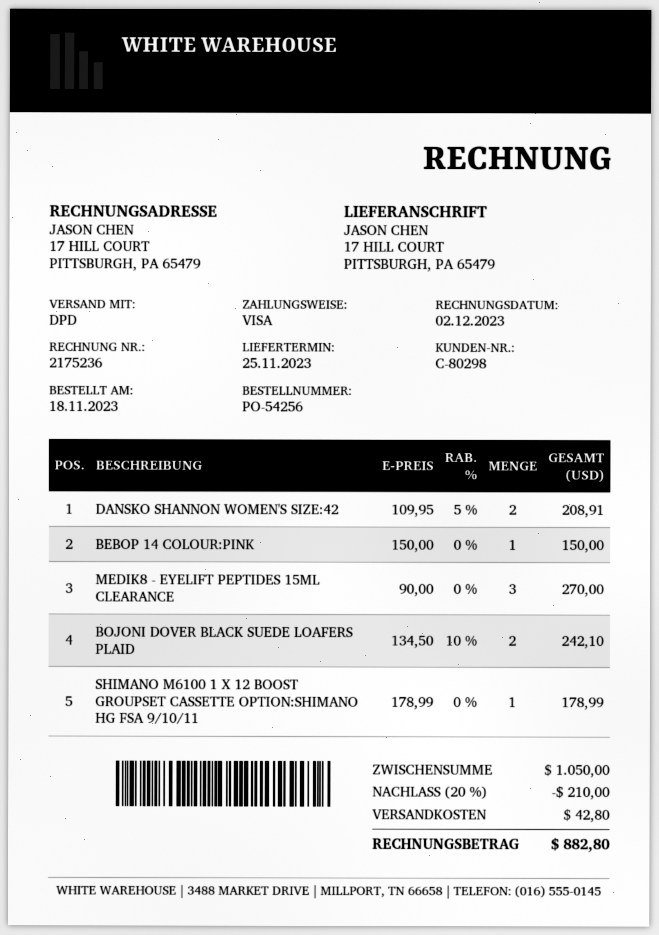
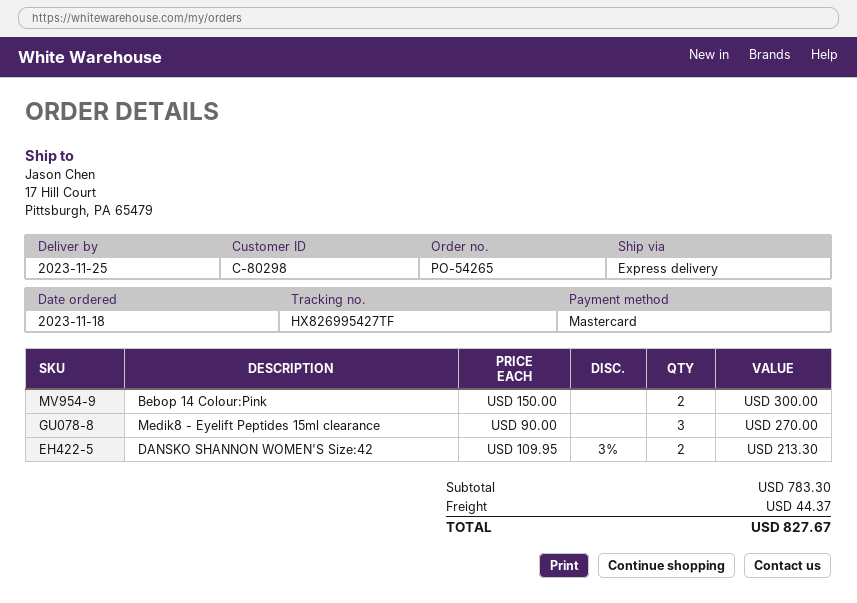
order number: PO-54256 -> PO-54265
payment method: Visa -> Mastercard
shipping method: DPD -> express
DANSKO SHANNON WOMEN'S SIZE:42: 2 x 109.95 - 5% = 208.91 -> 2 x 109.95 - 3% = 213.30
BEBOP 14 COLOUR:PINK: 1 x 150.00 = 150.00 -> 2 x 150.00 = 300.00
BOJONI DOVER BLACK SUEDE LOAFERS PLAID: 2 x 134.50 - 10% = 242.10 -> none
SHIMANO M6100 1 X 12 BOOST GROUPSET CASSETTE OPTION:SHIMANO HG FSA 9/10/11: 1 x 178.99 = 178.99 -> none
subtotal: 1050.00 -> 783.30
discount: 20% = 210.00 -> none
shipping: 42.80 -> 44.37
total: 882.80 -> 827.67

